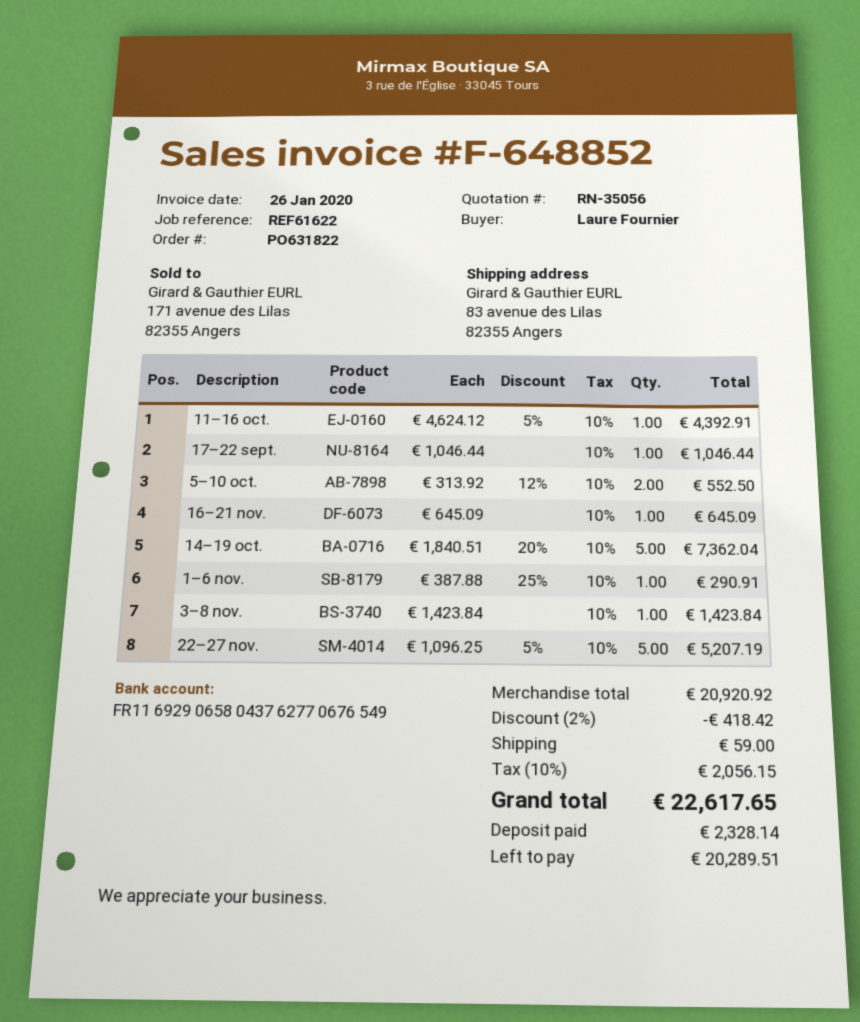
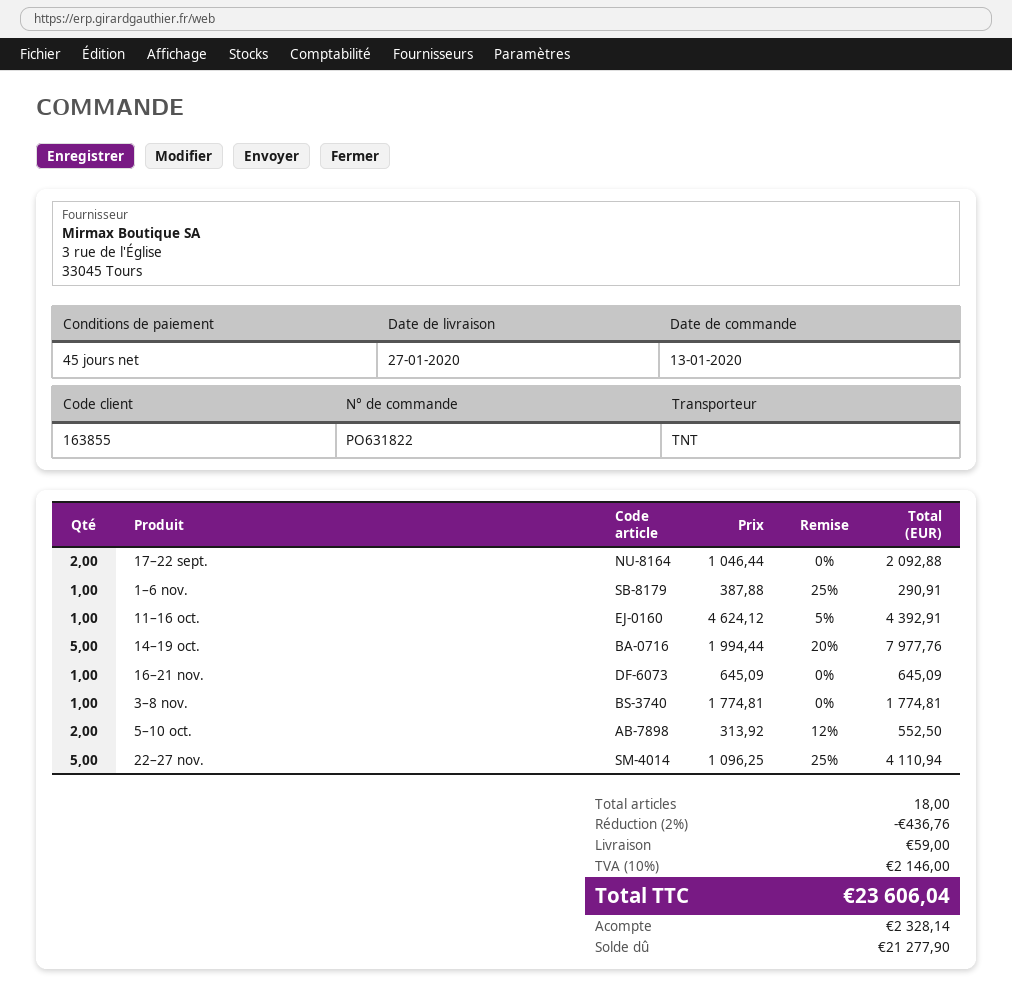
17–22 sept.: 1 x 1046.44 = 1046.44 -> 2 x 1046.44 = 2092.88
14–19 oct.: 5 x 1840.51 - 20% = 7362.04 -> 5 x 1994.44 - 20% = 7977.76
3–8 nov.: 1 x 1423.84 = 1423.84 -> 1 x 1774.81 = 1774.81
22–27 nov.: 5 x 1096.25 - 5% = 5207.19 -> 5 x 1096.25 - 25% = 4110.94
discount: 2% = 418.42 -> 2% = 436.76
tax: 10% = 2056.15 -> 10% = 2146.00
total: 22617.65 -> 23606.04
balance: 20289.51 -> 21277.90

